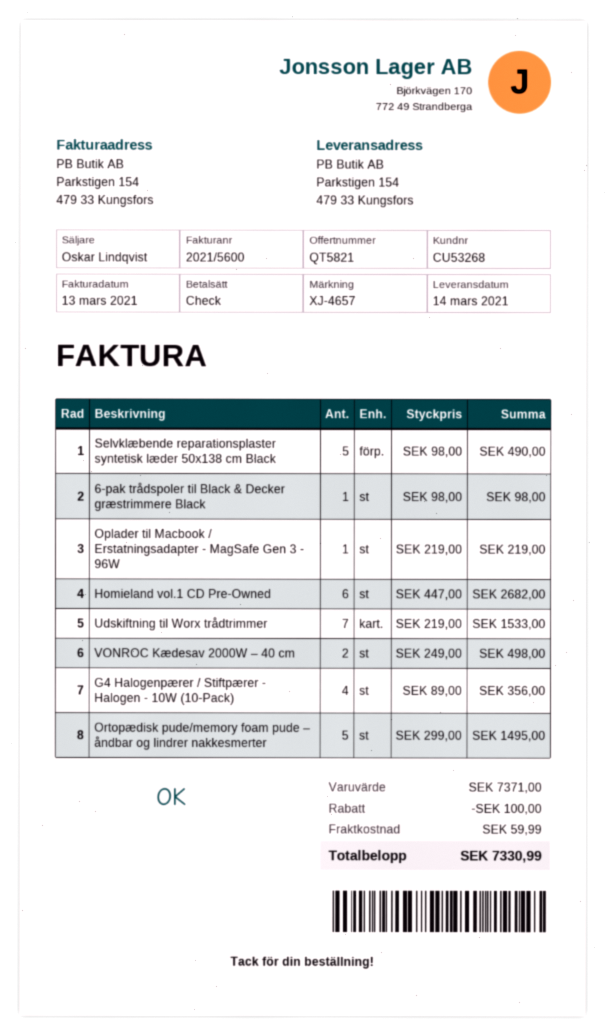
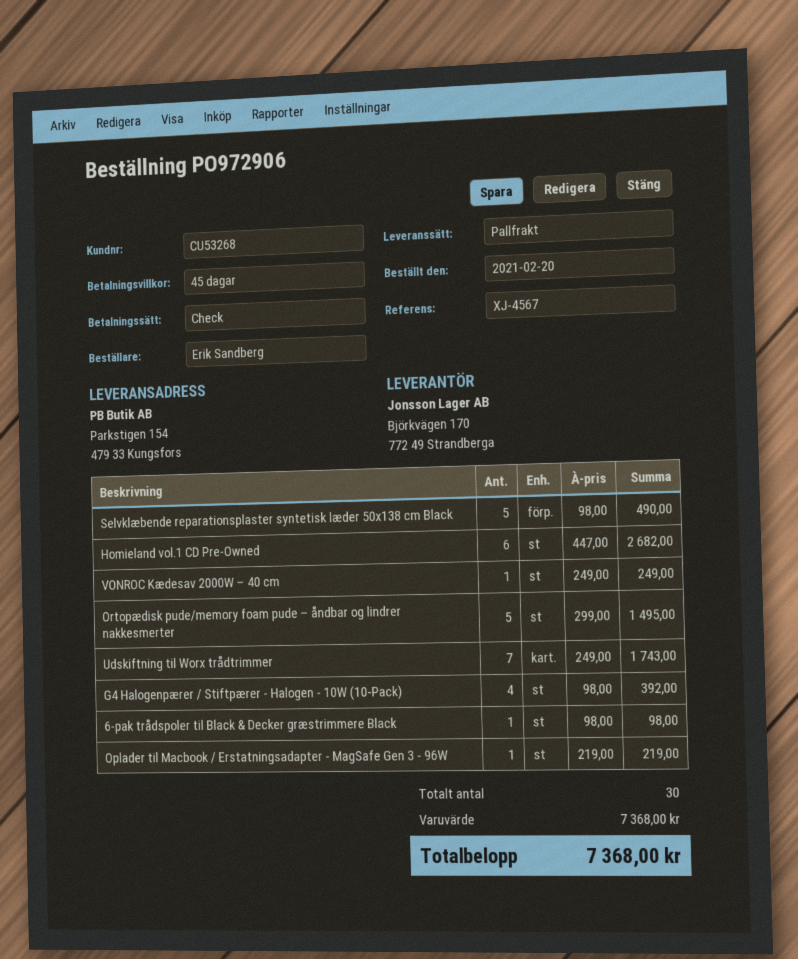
reference: XJ-4657 -> XJ-4567
Udskiftning til Worx trådtrimmer: 7 x 219.00 = 1533.00 -> 7 x 249.00 = 1743.00
VONROC Kædesav 2000W – 40 cm: 2 x 249.00 = 498.00 -> 1 x 249.00 = 249.00
G4 Halogenpærer / Stiftpærer - Halogen - 10W (10-Pack): 4 x 89.00 = 356.00 -> 4 x 98.00 = 392.00
subtotal: 7371.00 -> 7368.00
discount: 100.00 -> none
shipping: 59.99 -> none
total: 7330.99 -> 7368.00

